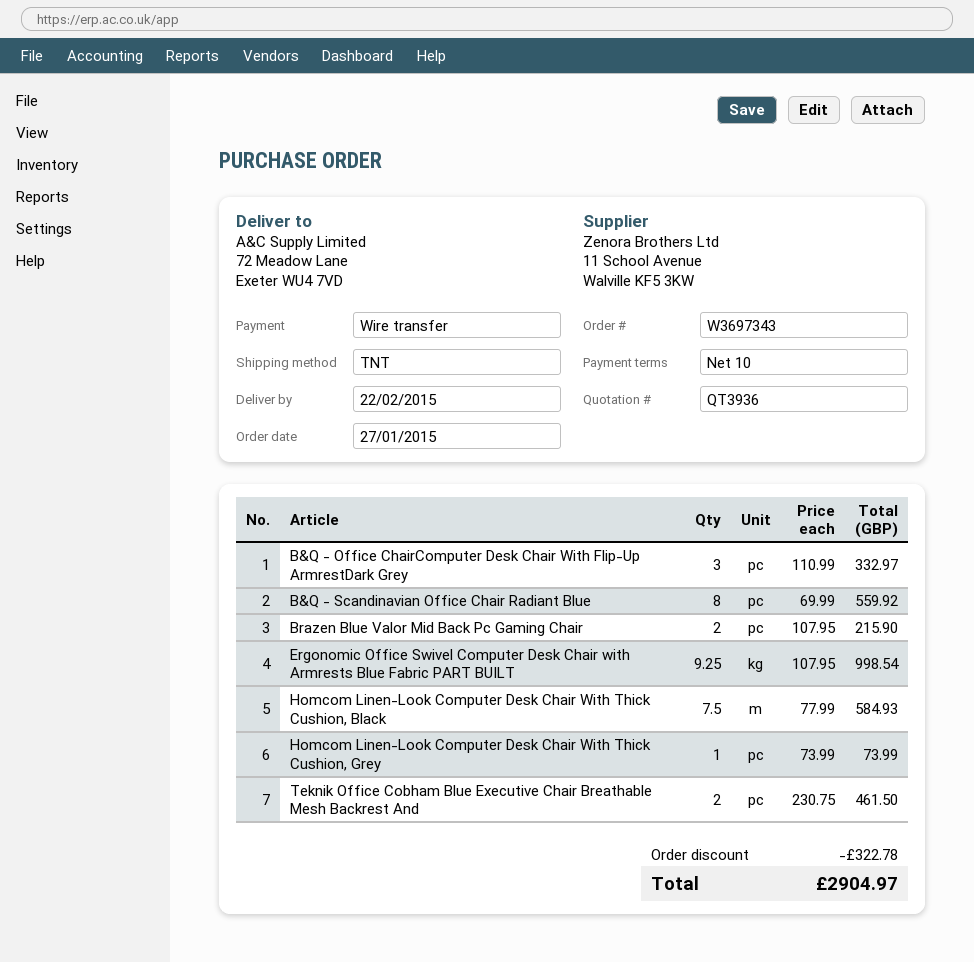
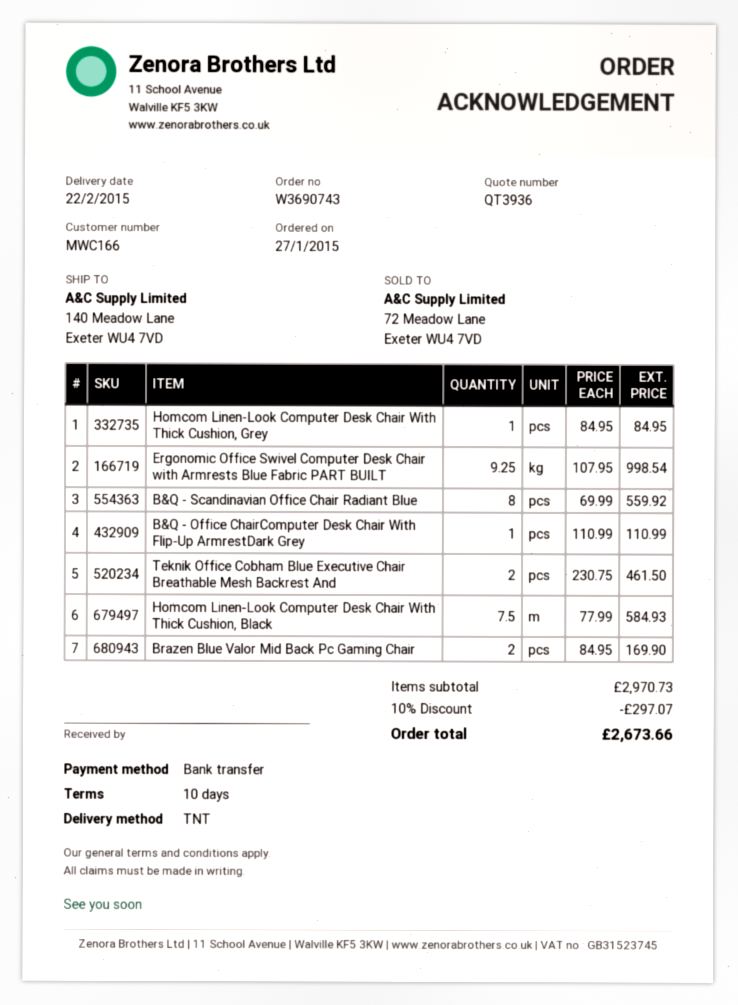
order number: W3697343 -> W3690743
ship to: 72 Meadow Lane, Exeter WU4 7VD -> 140 Meadow Lane, Exeter WU4 7VD
B&Q - Office ChairComputer Desk Chair With Flip-Up ArmrestDark Grey: 3 x 110.99 = 332.97 -> 1 x 110.99 = 110.99
Brazen Blue Valor Mid Back Pc Gaming Chair: 2 x 107.95 = 215.90 -> 2 x 84.95 = 169.90
Homcom Linen-Look Computer Desk Chair With Thick Cushion, Grey: 1 x 73.99 = 73.99 -> 1 x 84.95 = 84.95
discount: 322.78 -> 297.07
total: 2904.97 -> 2673.66

